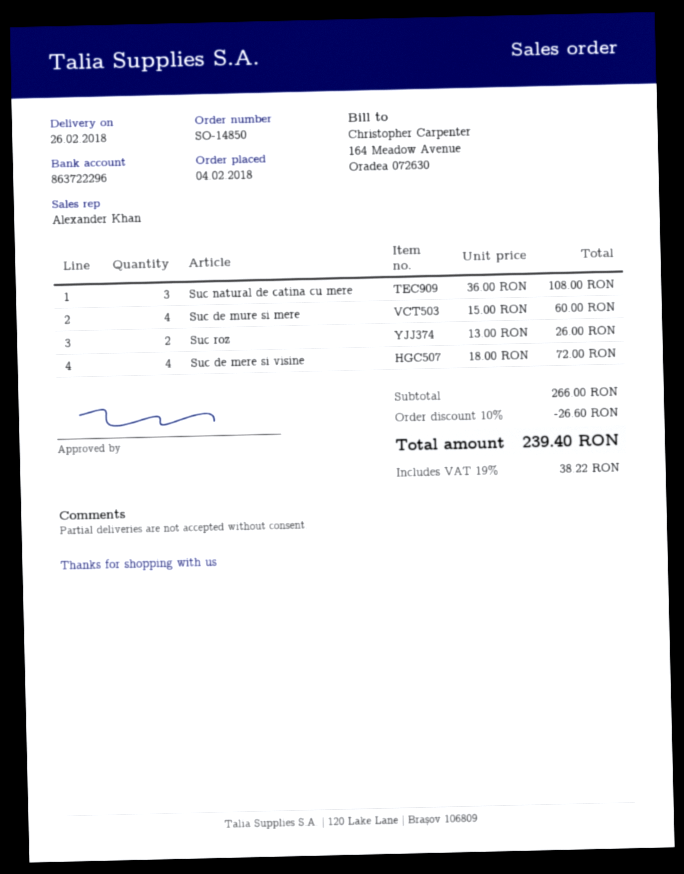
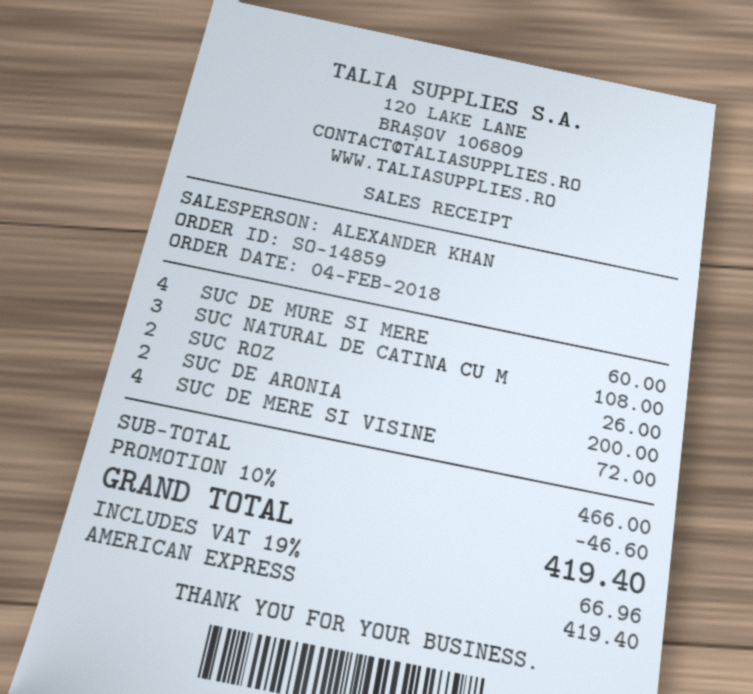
order number: SO-14850 -> SO-14859
SUC DE ARONIA: none -> 2 for 200.00
subtotal: 266.00 -> 466.00
discount: 10% = 26.60 -> 10% = 46.60
tax: 19% = 38.22 -> 19% = 66.96
total: 239.40 -> 419.40

